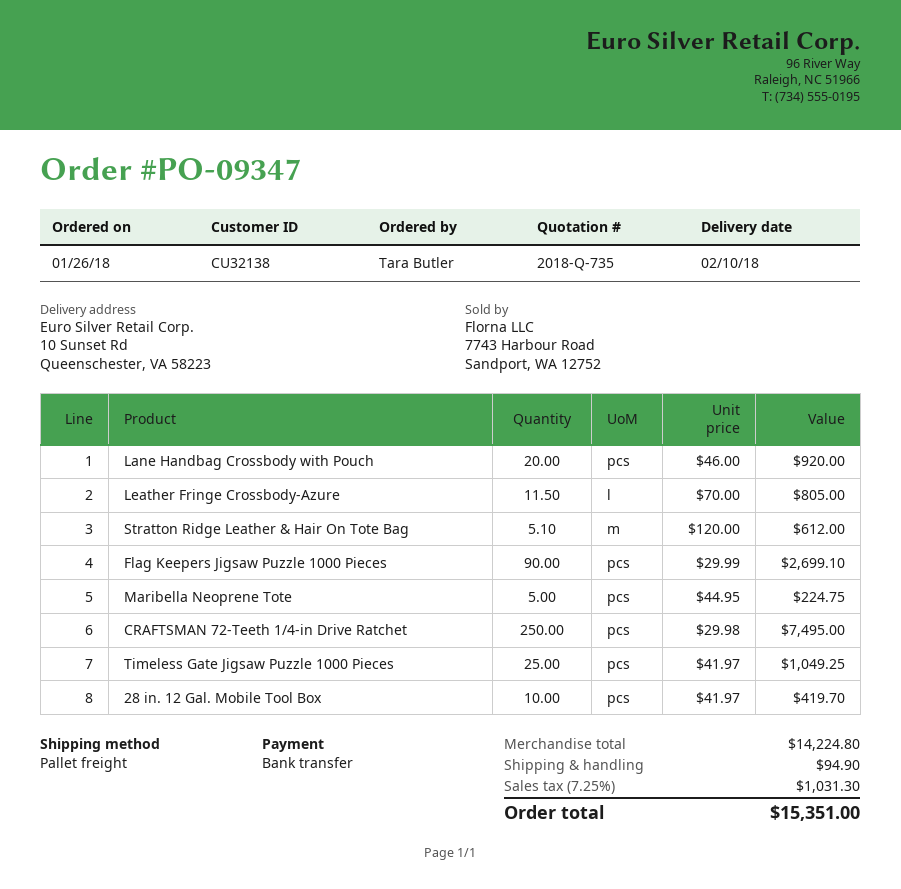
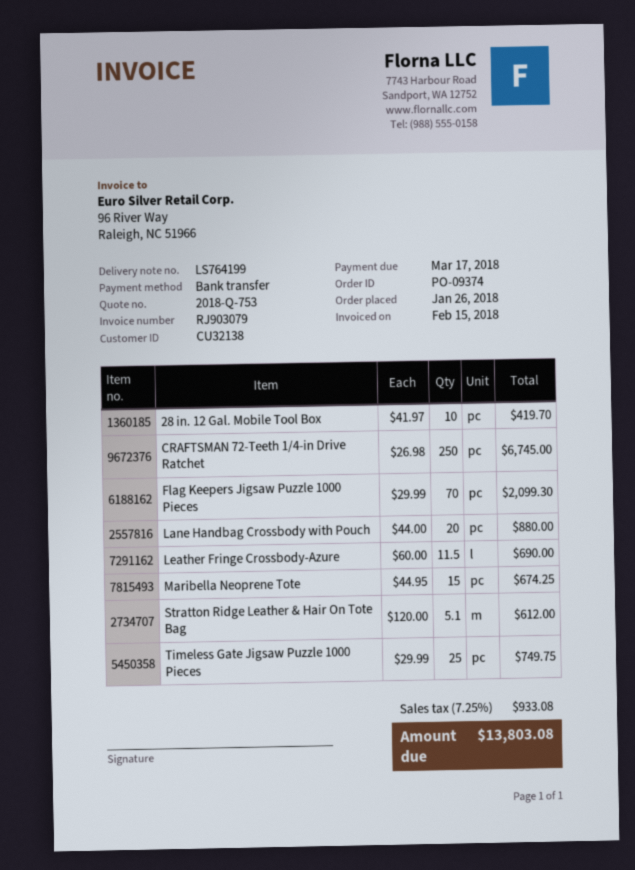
quote number: 2018-Q-735 -> 2018-Q-753
order number: PO-09347 -> PO-09374
Lane Handbag Crossbody with Pouch: 20 x 46.00 = 920.00 -> 20 x 44.00 = 880.00
Leather Fringe Crossbody-Azure: 11.5 x 70.00 = 805.00 -> 11.5 x 60.00 = 690.00
Flag Keepers Jigsaw Puzzle 1000 Pieces: 90 x 29.99 = 2699.10 -> 70 x 29.99 = 2099.30
Maribella Neoprene Tote: 5 x 44.95 = 224.75 -> 15 x 44.95 = 674.25
CRAFTSMAN 72-Teeth 1/4-in Drive Ratchet: 250 x 29.98 = 7495.00 -> 250 x 26.98 = 6745.00
Timeless Gate Jigsaw Puzzle 1000 Pieces: 25 x 41.97 = 1049.25 -> 25 x 29.99 = 749.75
shipping: 94.90 -> none
tax: 7.25% = 1031.30 -> 7.25% = 933.08
total: 15351.00 -> 13803.08

